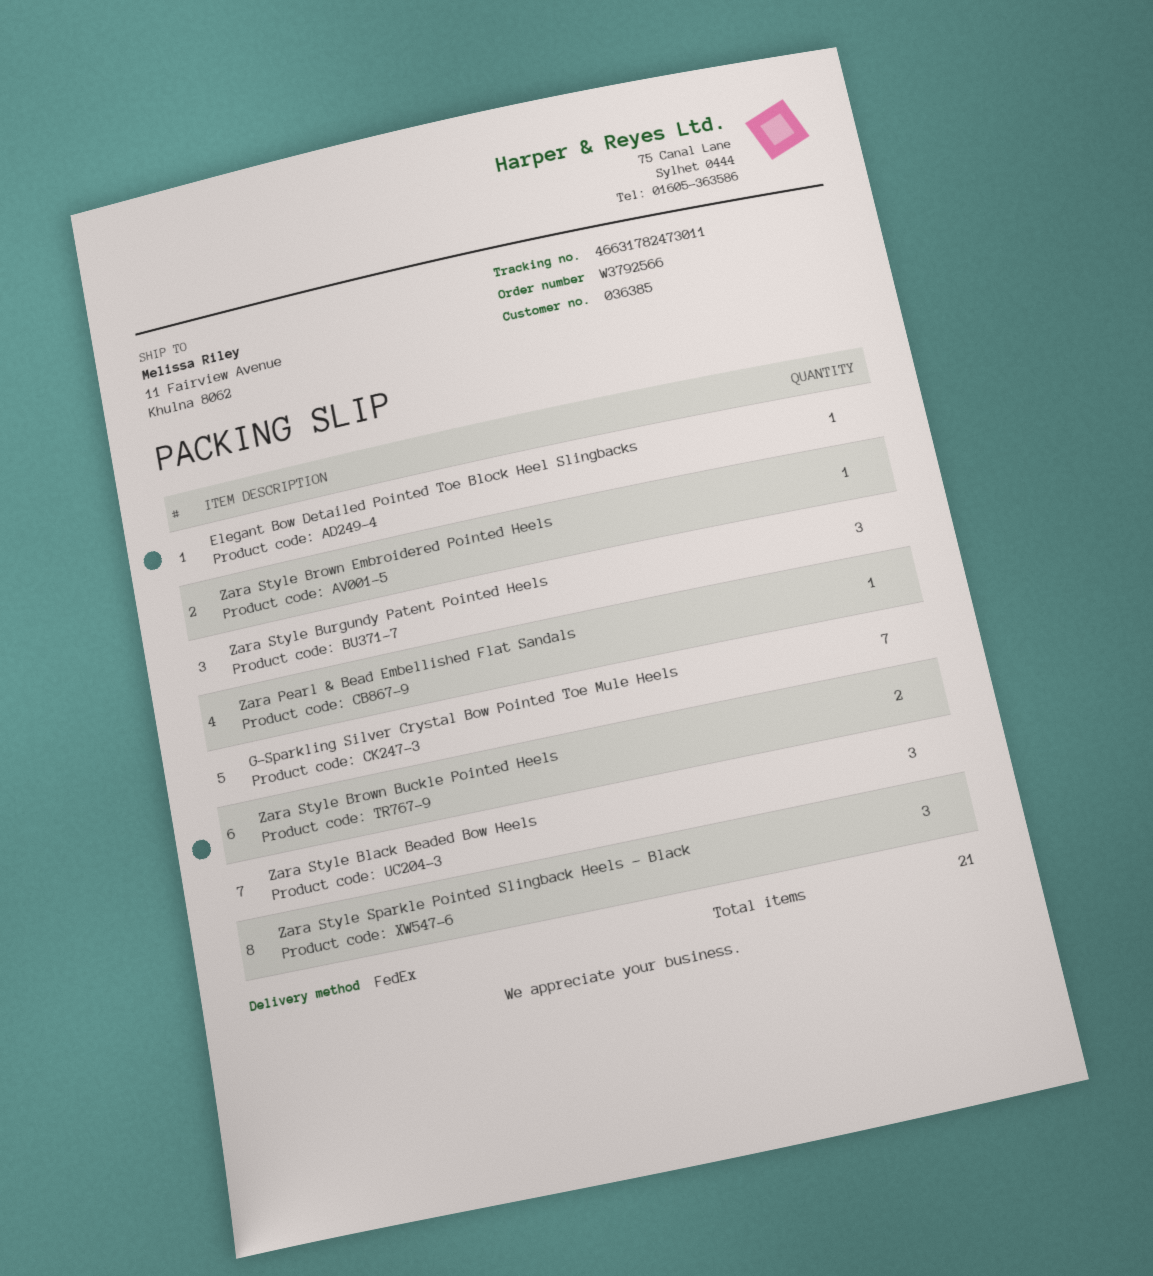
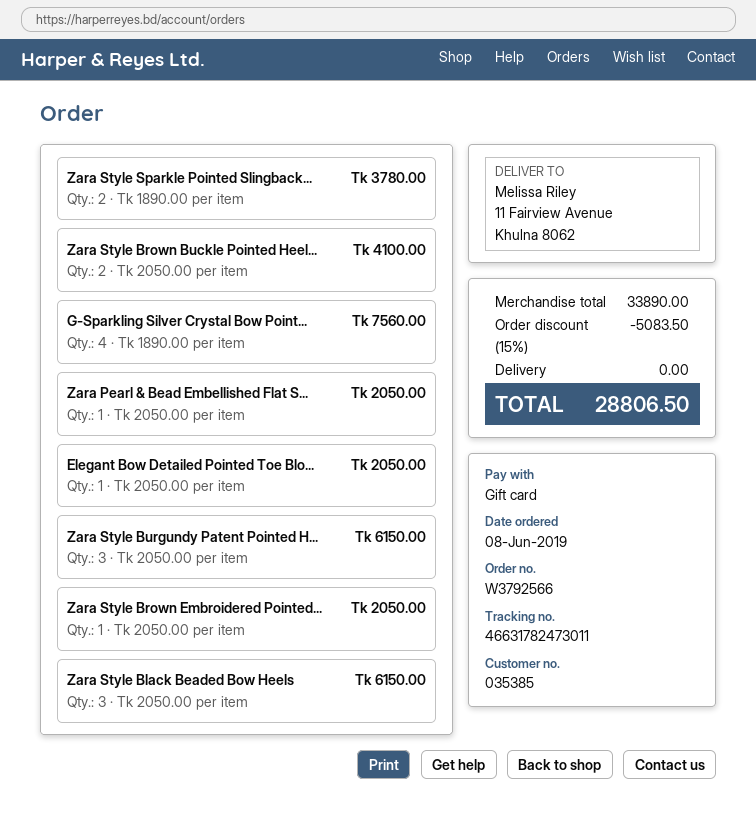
customer number: 036385 -> 035385
G-Sparkling Silver Crystal Bow Pointed Toe Mule Heels: 7 -> 4
Zara Style Sparkle Pointed Slingback Heels – Black: 3 -> 2

